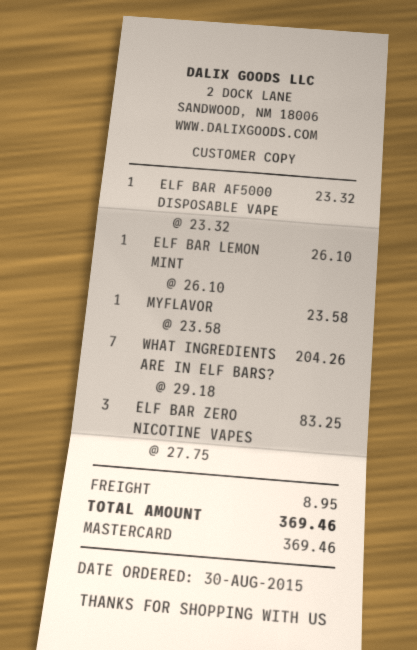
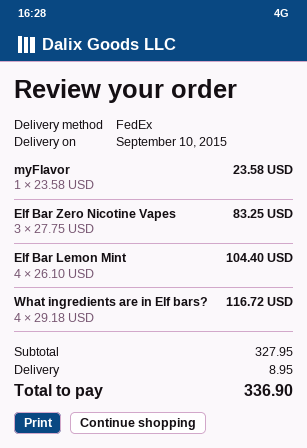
ELF BAR AF5000 DISPOSABLE VAPE: 1 x 23.32 = 23.32 -> none
ELF BAR LEMON MINT: 1 x 26.10 = 26.10 -> 4 x 26.10 = 104.40
WHAT INGREDIENTS ARE IN ELF BARS?: 7 x 29.18 = 204.26 -> 4 x 29.18 = 116.72
total: 369.46 -> 336.90

